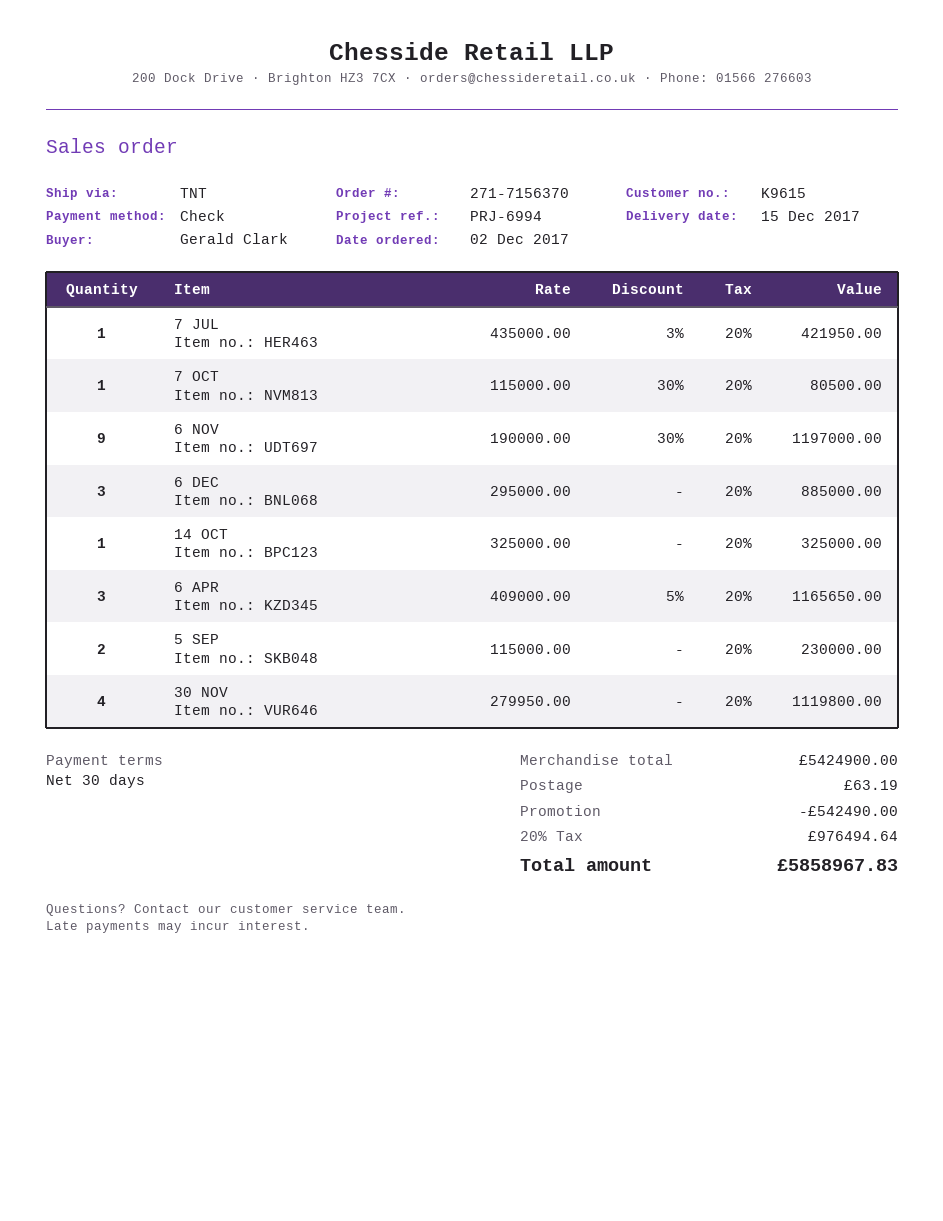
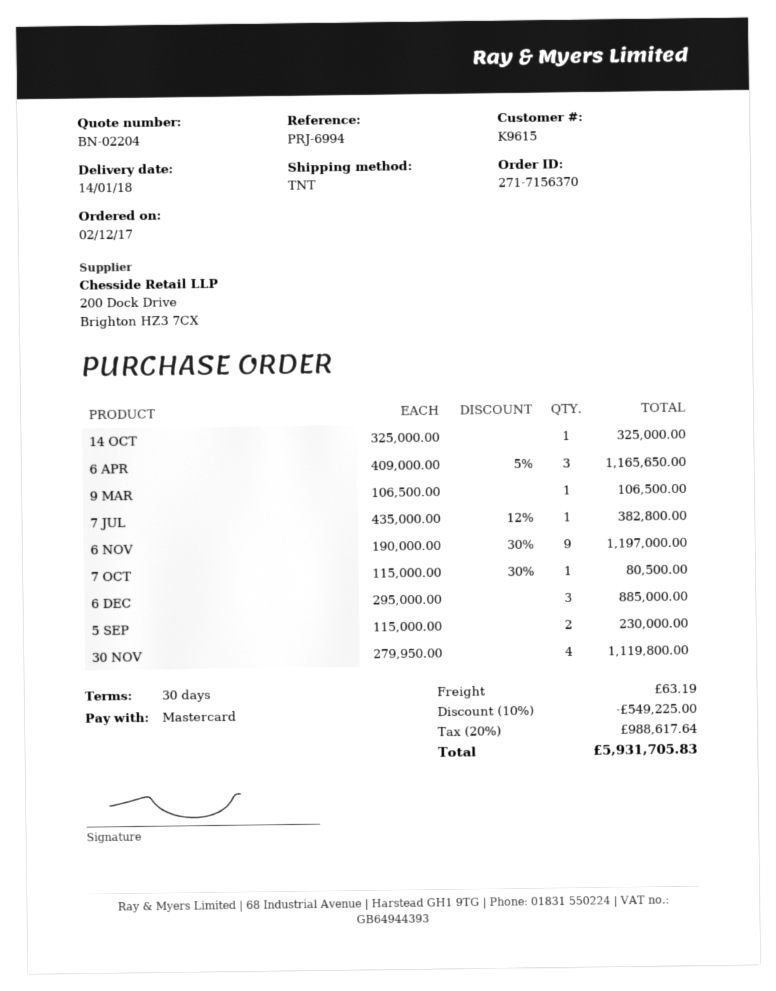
delivery date: 2017-12-15 -> 2018-01-14
payment method: cheque -> Mastercard
7 JUL: 1 x 435000.00 - 3% = 421950.00 -> 1 x 435000.00 - 12% = 382800.00
9 MAR: none -> 1 x 106500.00 = 106500.00
discount: 542490.00 -> 549225.00
tax: 20% = 976494.64 -> 20% = 988617.64
total: 5858967.83 -> 5931705.83

